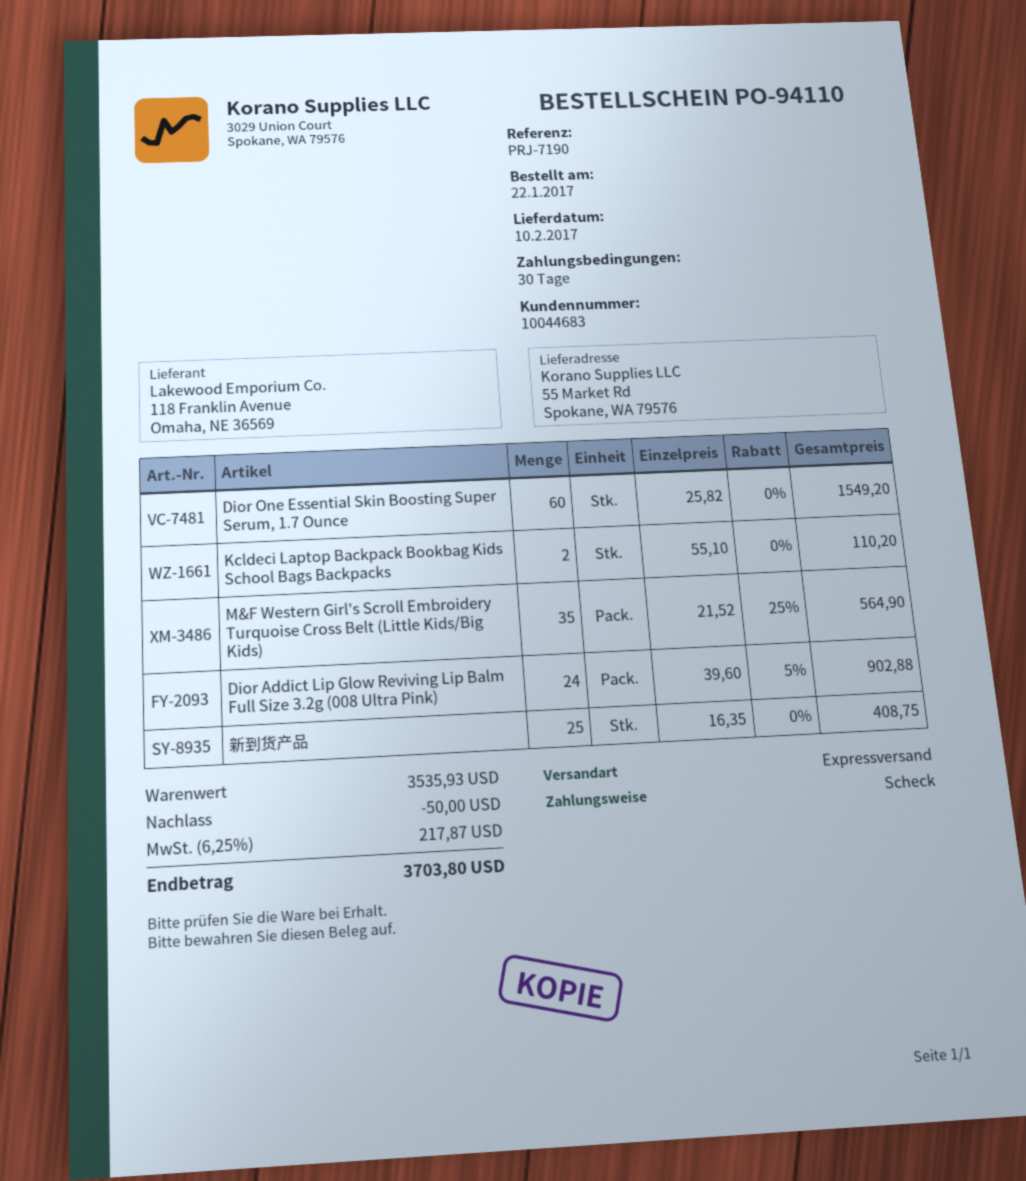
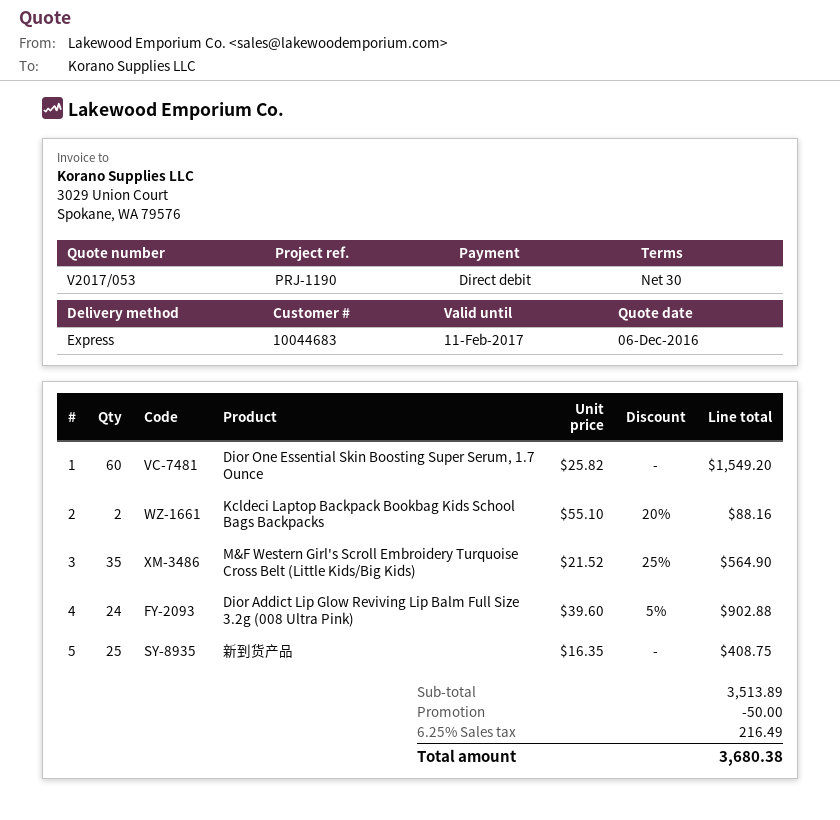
reference: PRJ-7190 -> PRJ-1190
payment method: cheque -> direct debit
Kcldeci Laptop Backpack Bookbag Kids School Bags Backpacks: 2 x 55.10 = 110.20 -> 2 x 55.10 - 20% = 88.16
subtotal: 3535.93 -> 3513.89
tax: 6.25% = 217.87 -> 6.25% = 216.49
total: 3703.80 -> 3680.38

